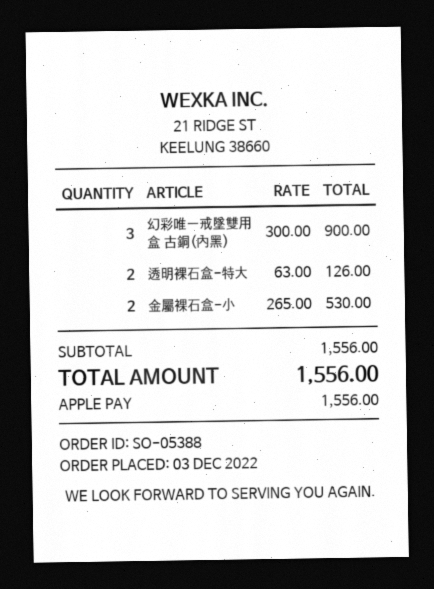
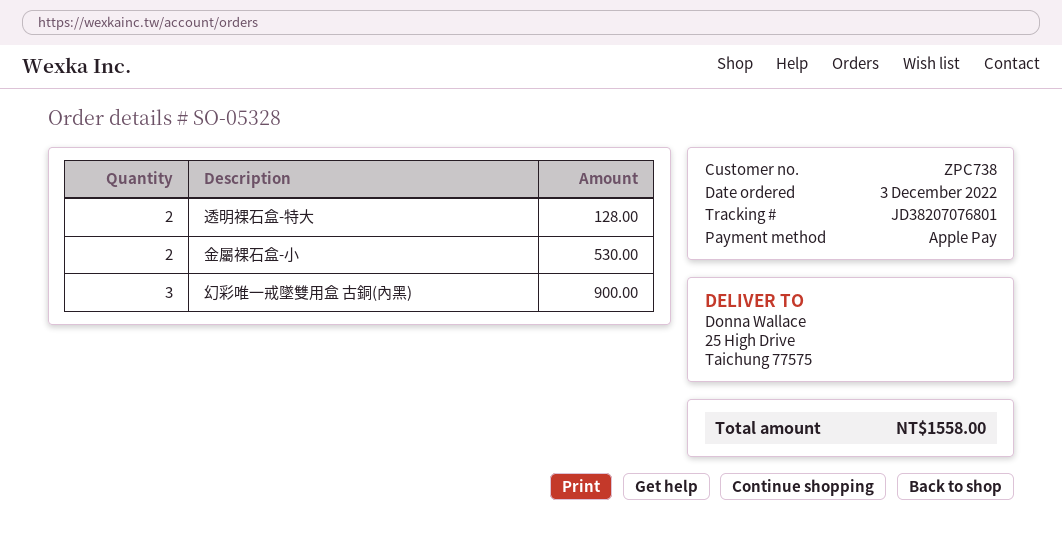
order number: SO-05388 -> SO-05328
透明裸石盒-特大: 2 for 126.00 -> 2 for 128.00
total: 1556.00 -> 1558.00

